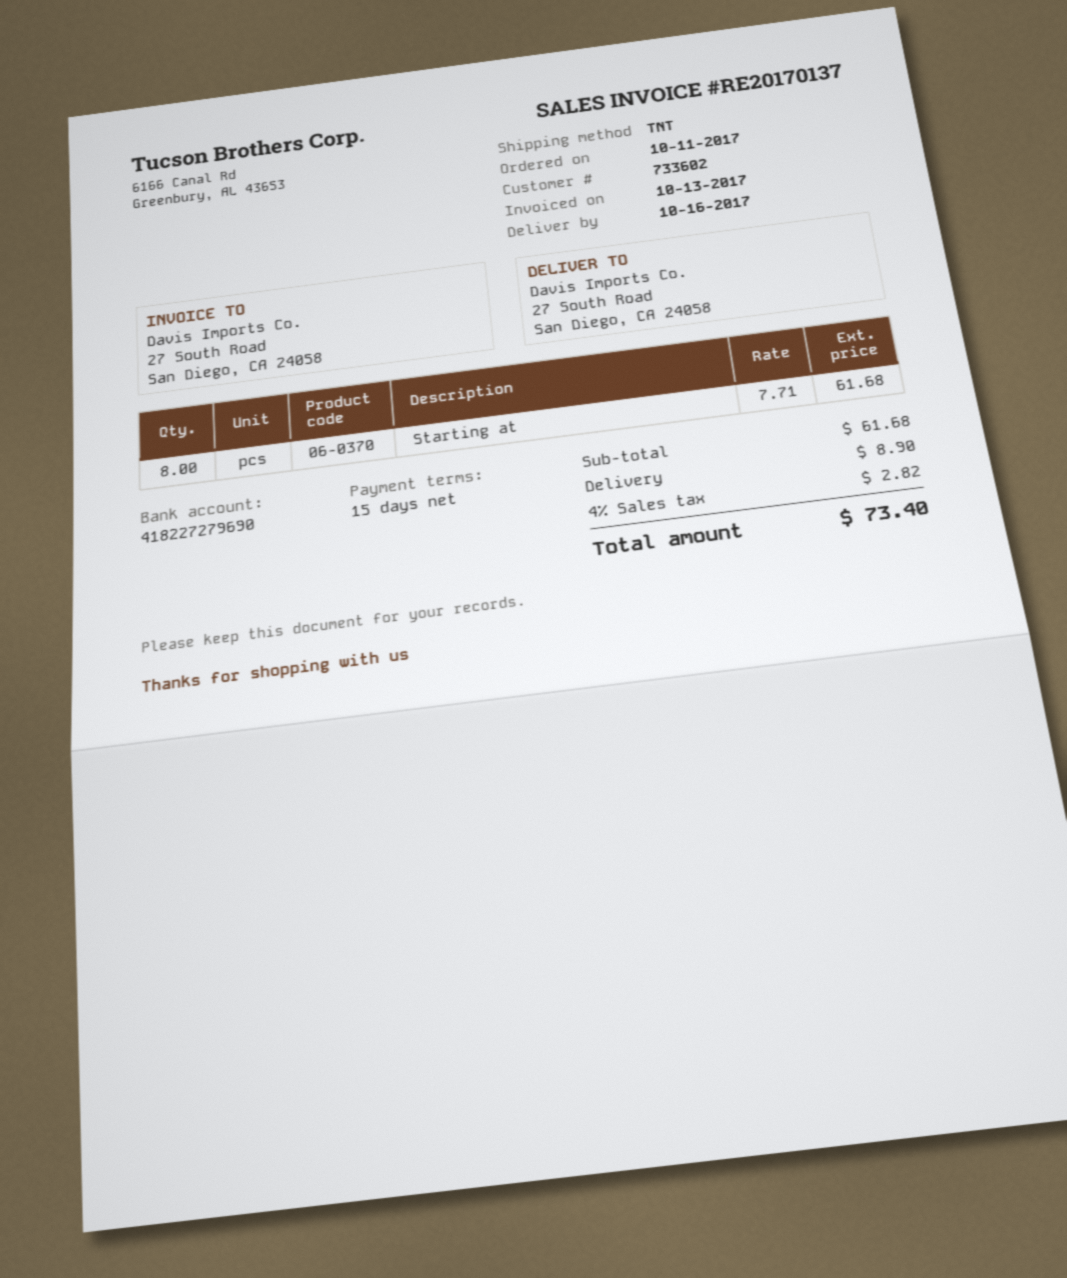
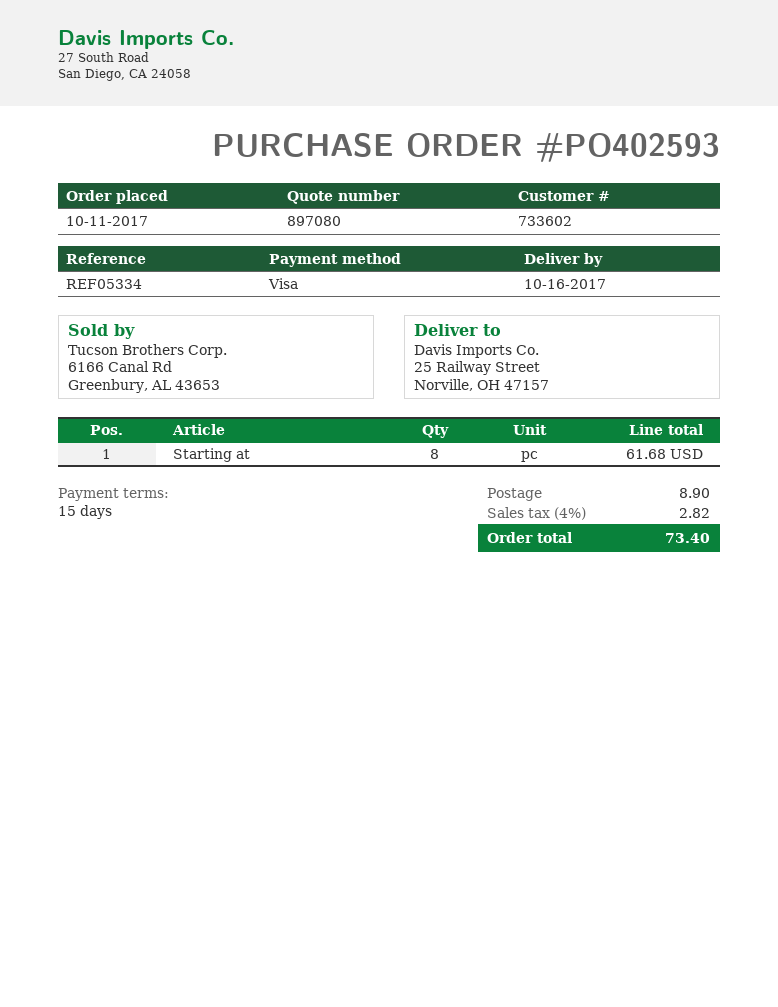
ship to: 27 South Road, San Diego, CA 24058 -> 25 Railway Street, Norville, OH 47157

